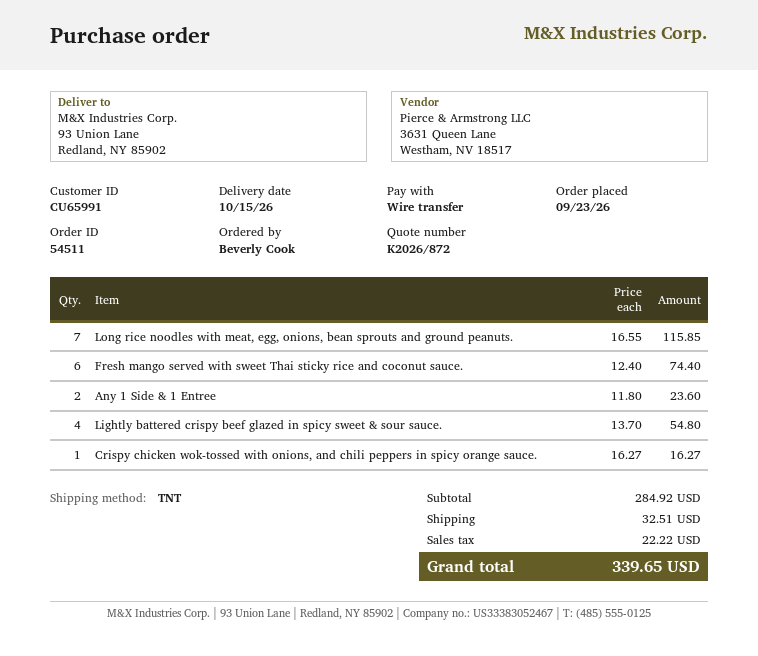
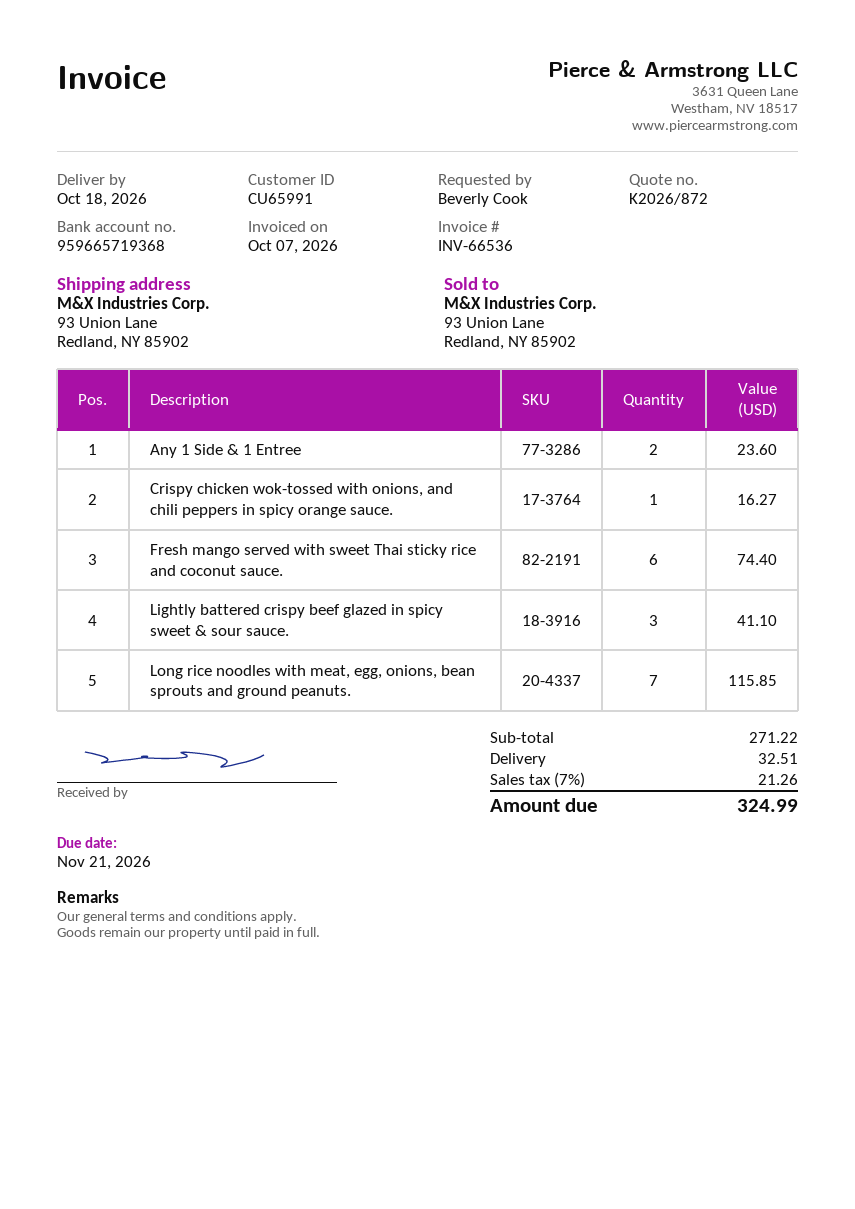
delivery date: 2026-10-15 -> 2026-10-18
Lightly battered crispy beef glazed in spicy sweet & sour sauce.: 4 for 54.80 -> 3 for 41.10
subtotal: 284.92 -> 271.22
tax: 22.22 -> 21.26
total: 339.65 -> 324.99

